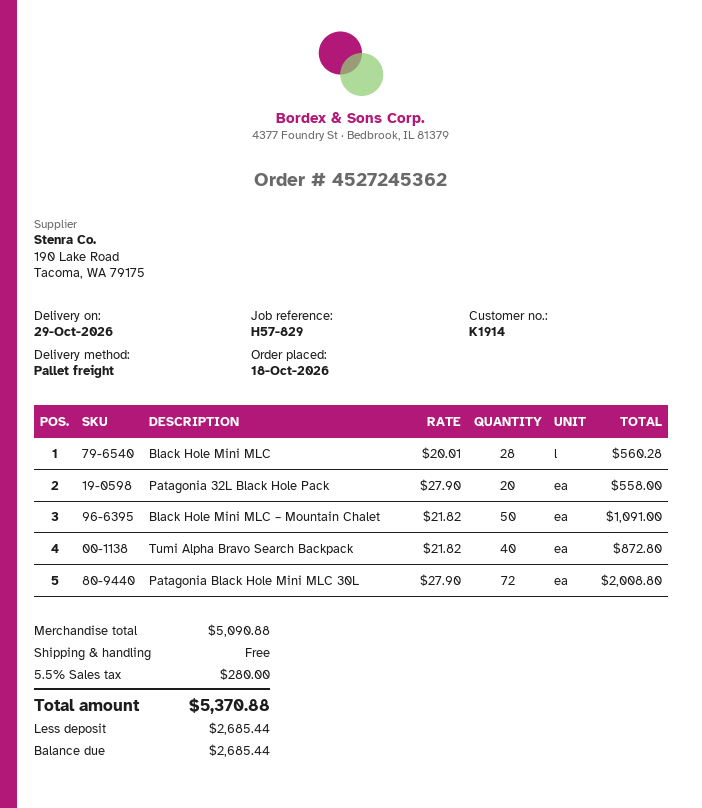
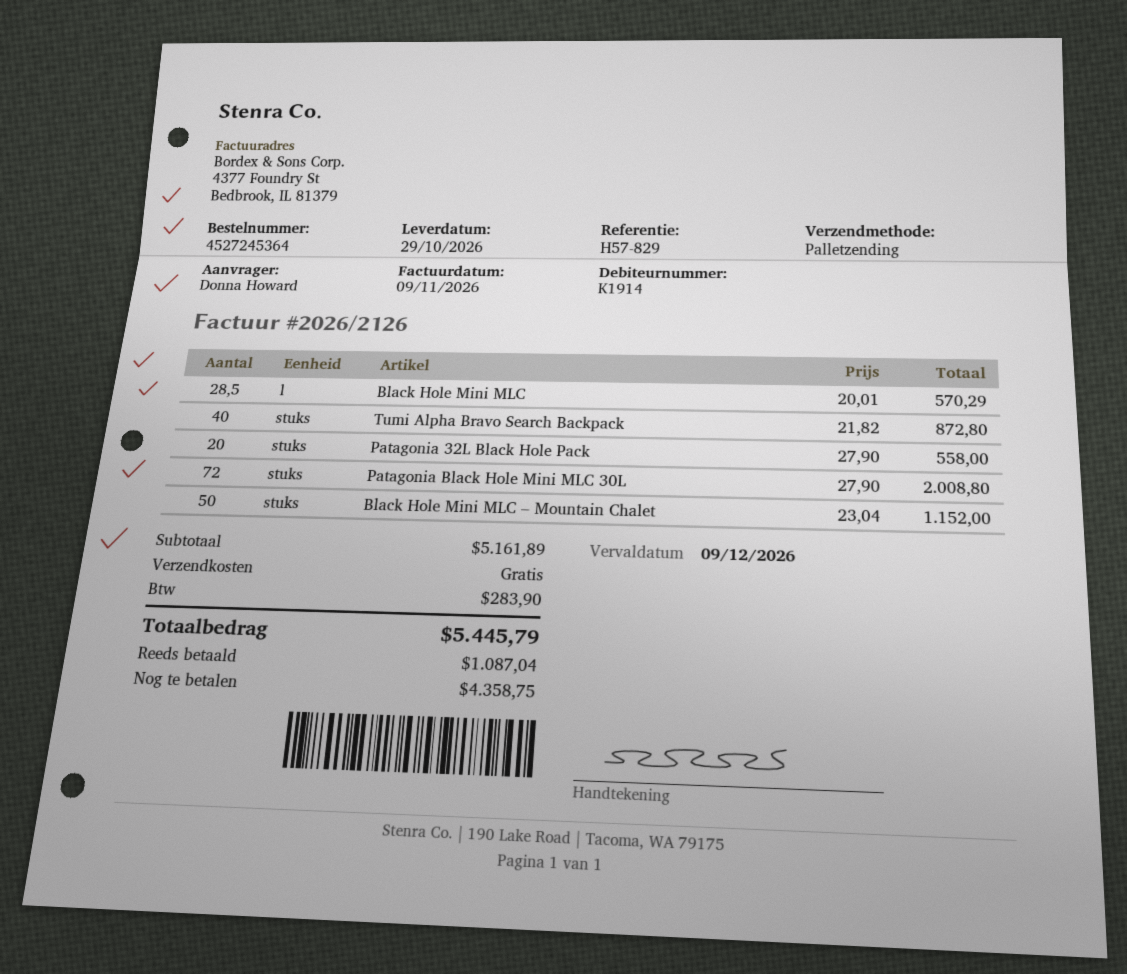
order number: 4527245362 -> 4527245364
Black Hole Mini MLC: 28 x 20.01 = 560.28 -> 28.5 x 20.01 = 570.29
Black Hole Mini MLC – Mountain Chalet: 50 x 21.82 = 1091.00 -> 50 x 23.04 = 1152.00
subtotal: 5090.88 -> 5161.89
tax: 280.00 -> 283.90
total: 5370.88 -> 5445.79
deposit: 2685.44 -> 1087.04
balance: 2685.44 -> 4358.75

